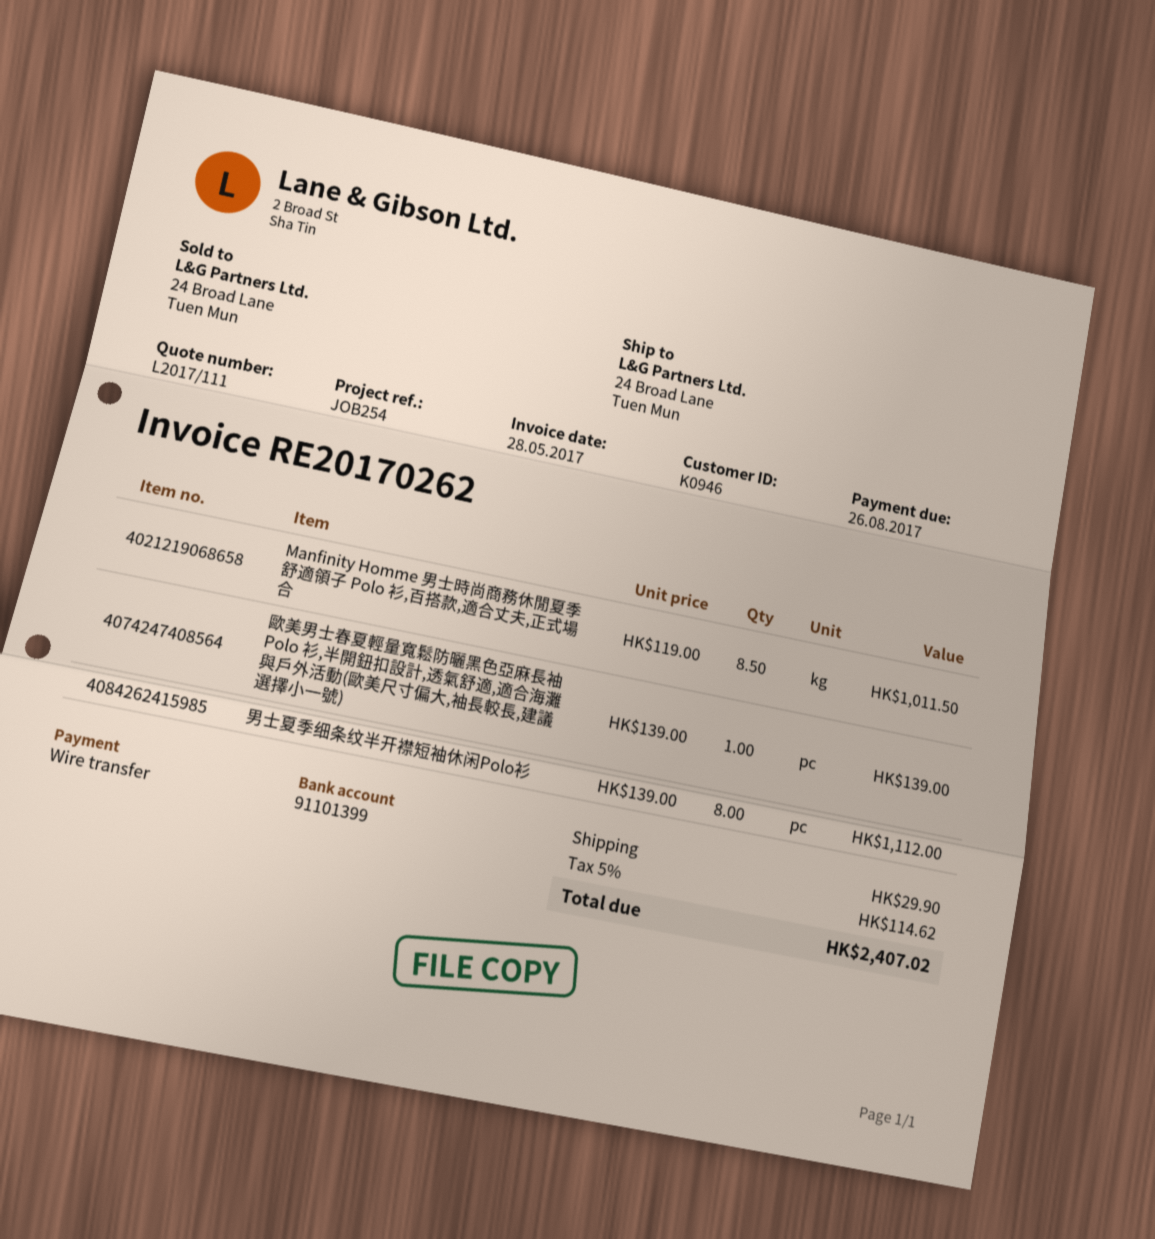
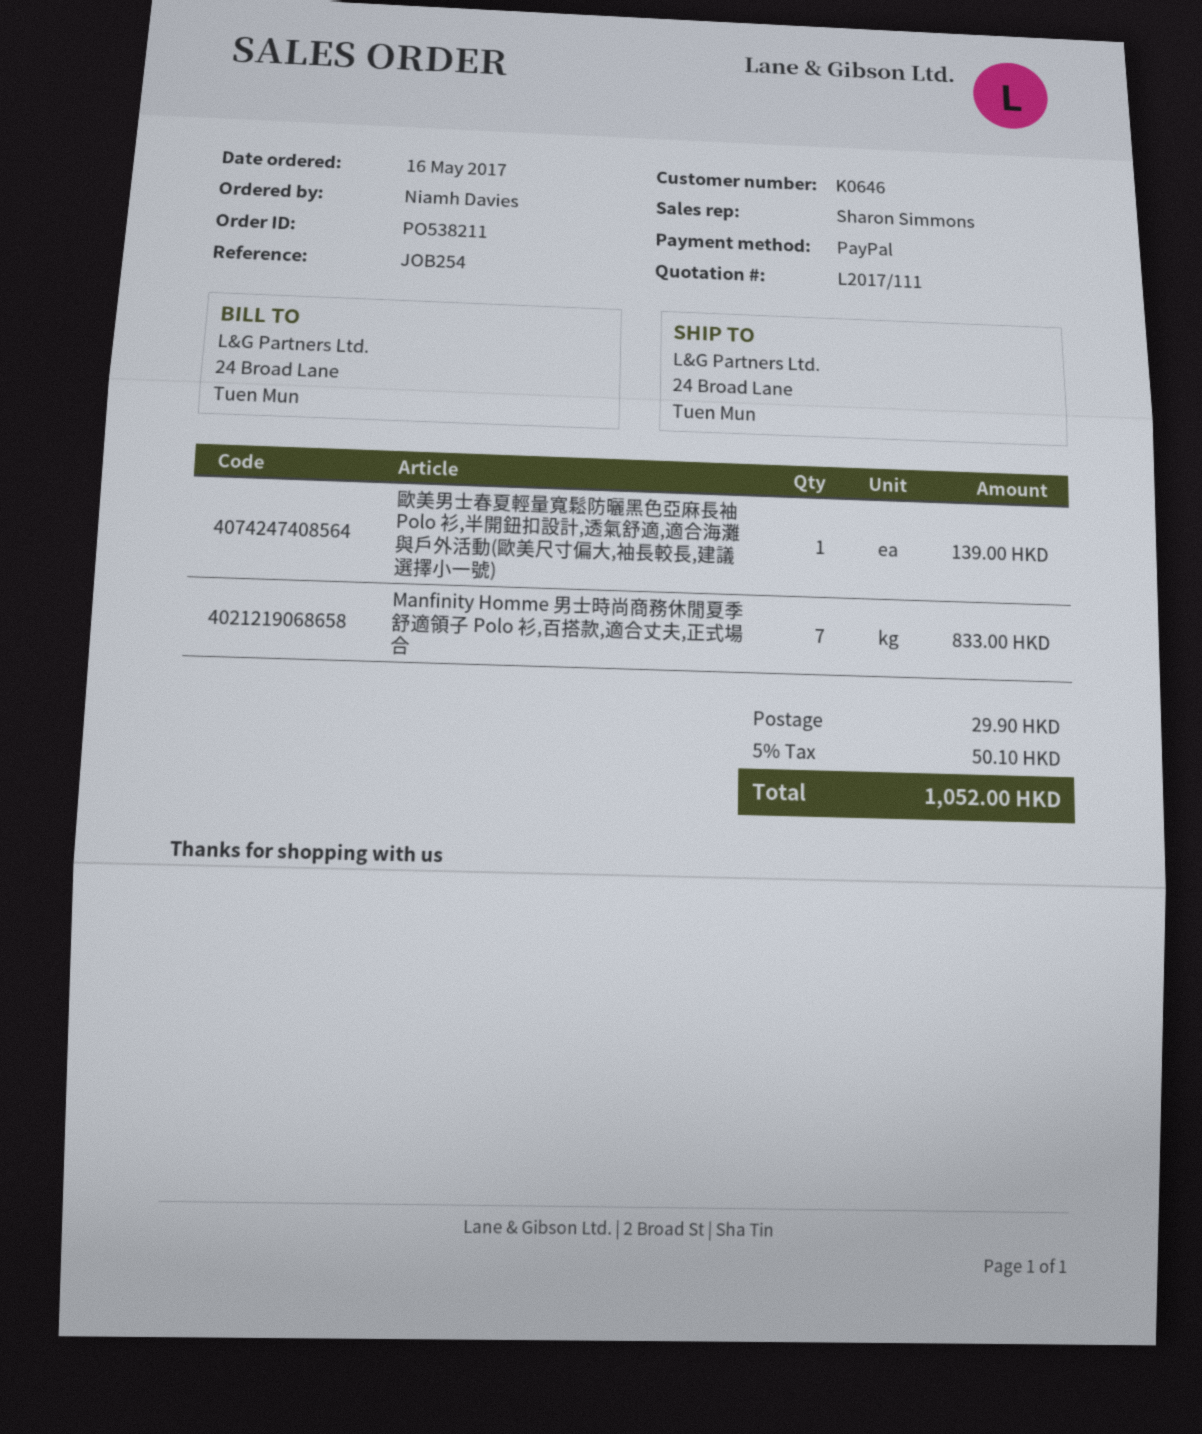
customer number: K0946 -> K0646
payment method: bank transfer -> PayPal
Manfinity Homme 男士時尚商務休閒夏季舒適領子 Polo 衫,百搭款,適合丈夫,正式場合: 8.5 for 1011.50 -> 7 for 833.00
男士夏季细条纹半开襟短袖休闲Polo衫: 8 for 1112.00 -> none
tax: 5% = 114.62 -> 5% = 50.10
total: 2407.02 -> 1052.00

